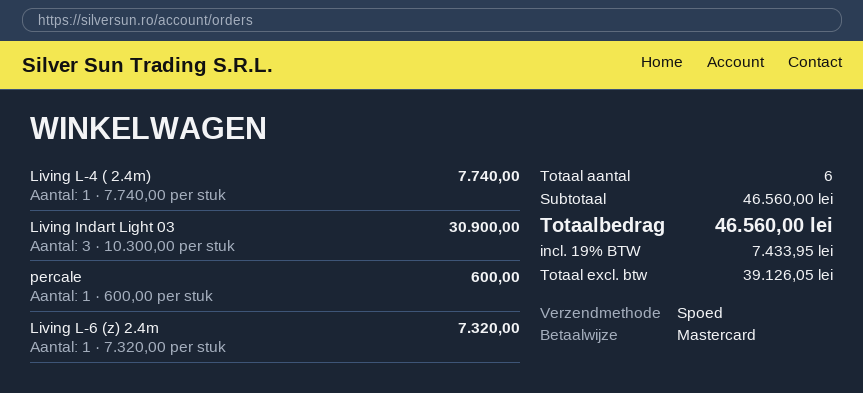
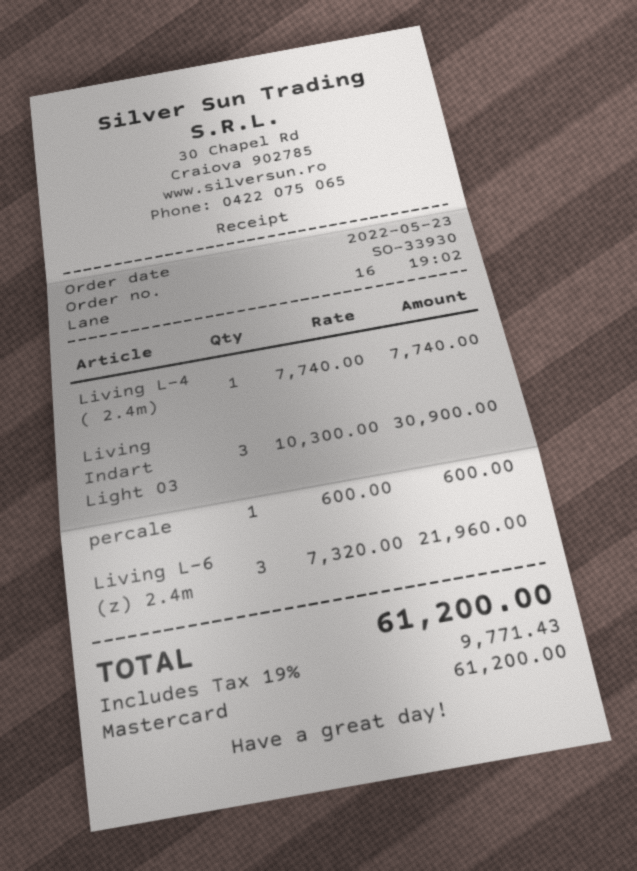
Living L-6 (z) 2.4m: 1 x 7320.00 = 7320.00 -> 3 x 7320.00 = 21960.00
tax: 19% = 7433.95 -> 19% = 9771.43
total: 46560.00 -> 61200.00

